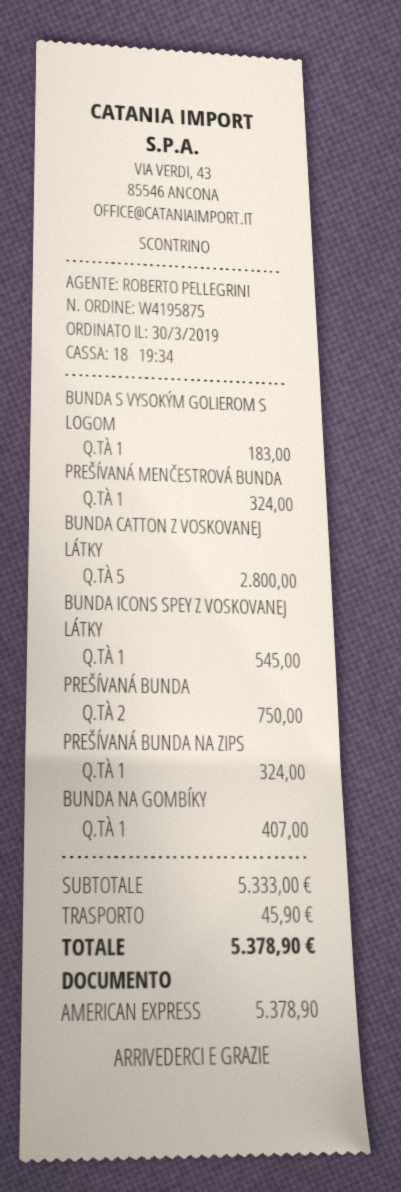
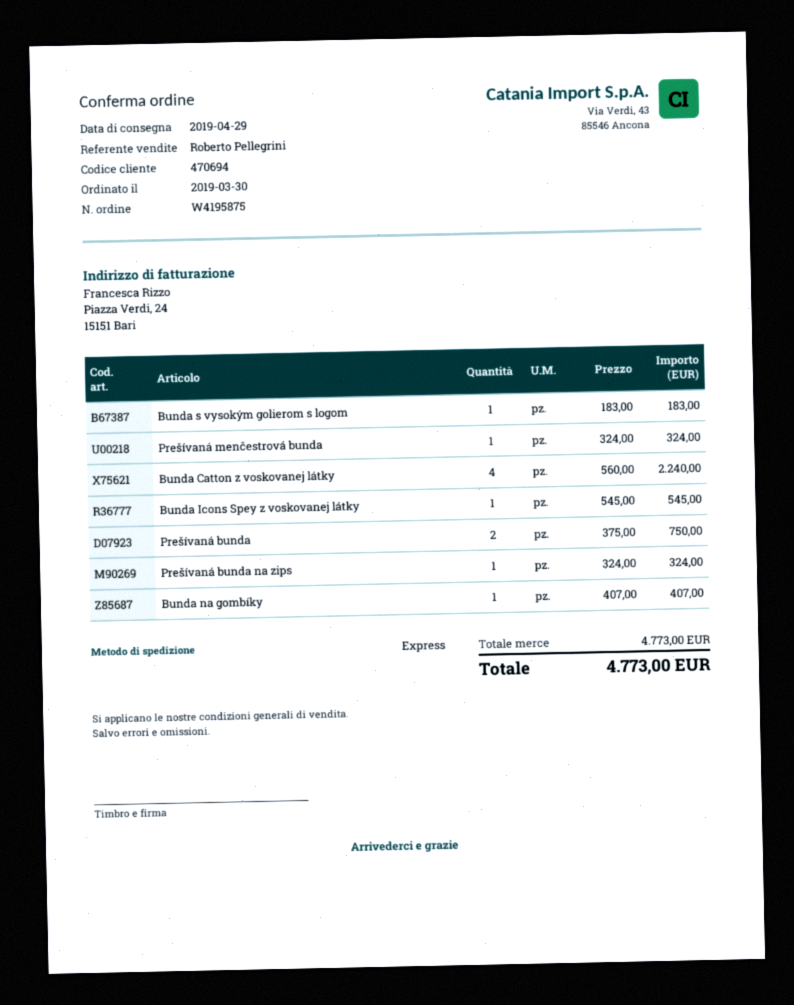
BUNDA CATTON Z VOSKOVANEJ LÁTKY: 5 for 2800.00 -> 4 for 2240.00
subtotal: 5333.00 -> 4773.00
shipping: 45.90 -> none
total: 5378.90 -> 4773.00

